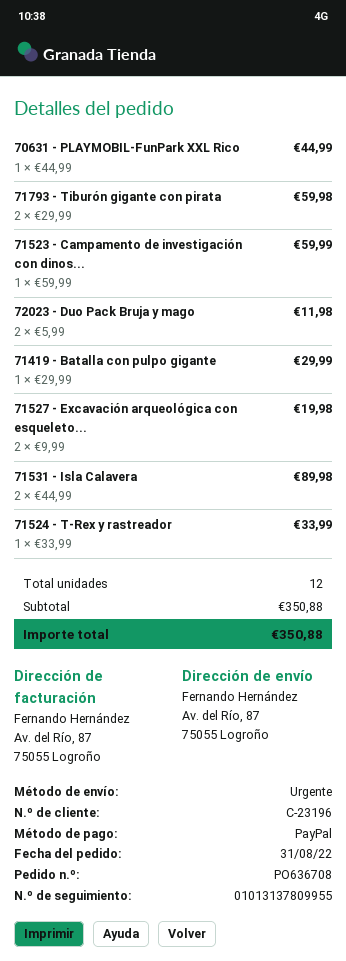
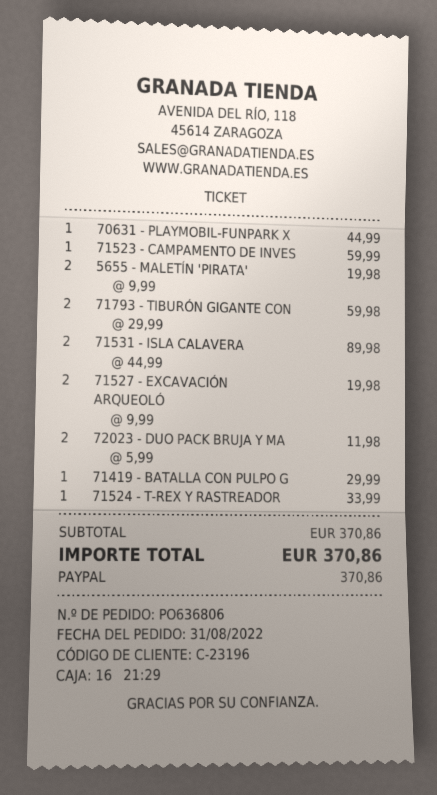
order number: PO636708 -> PO636806
5655 - MALETÍN 'PIRATA': none -> 2 x 9.99 = 19.98
subtotal: 350.88 -> 370.86
total: 350.88 -> 370.86

